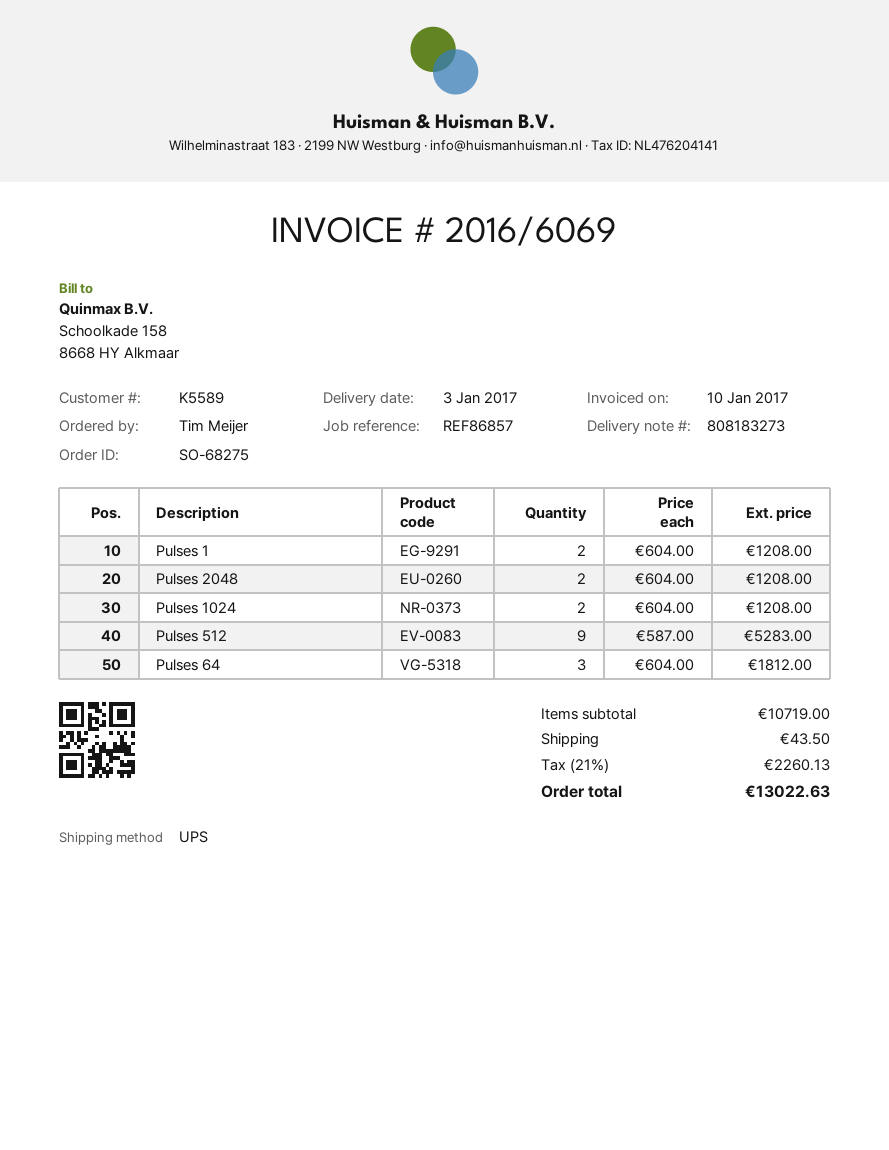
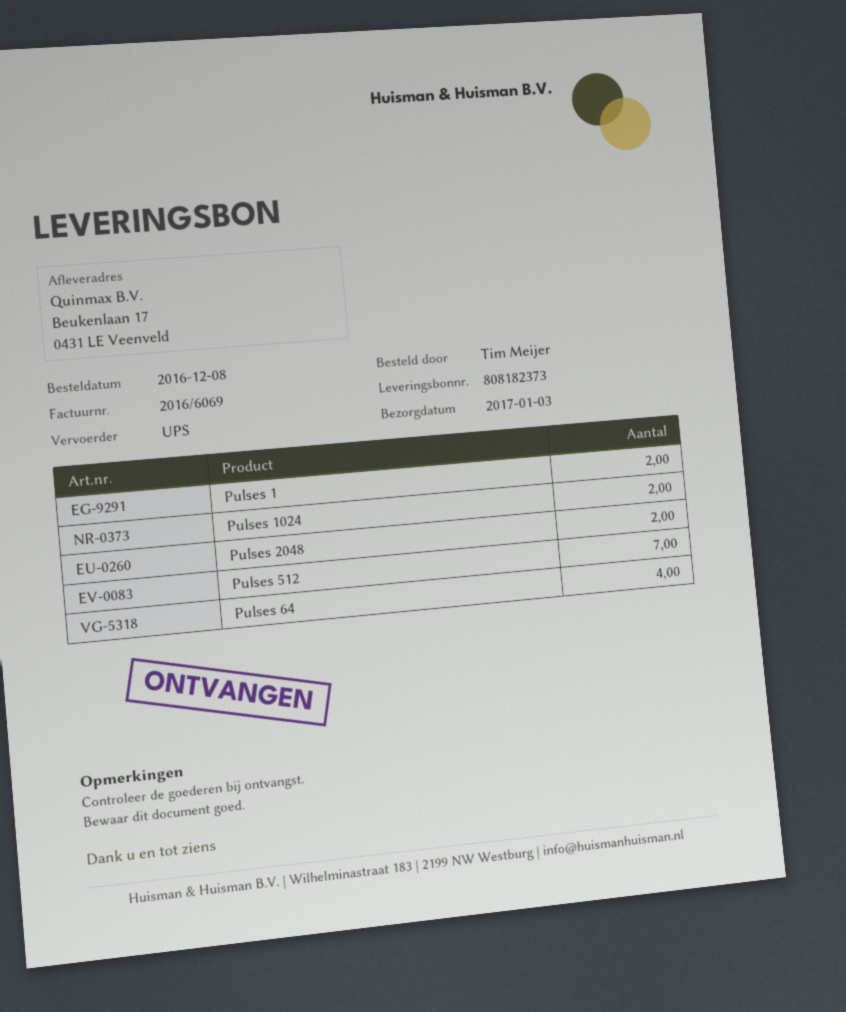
delivery note number: 808183273 -> 808182373
Pulses 512: 9 -> 7
Pulses 64: 3 -> 4

